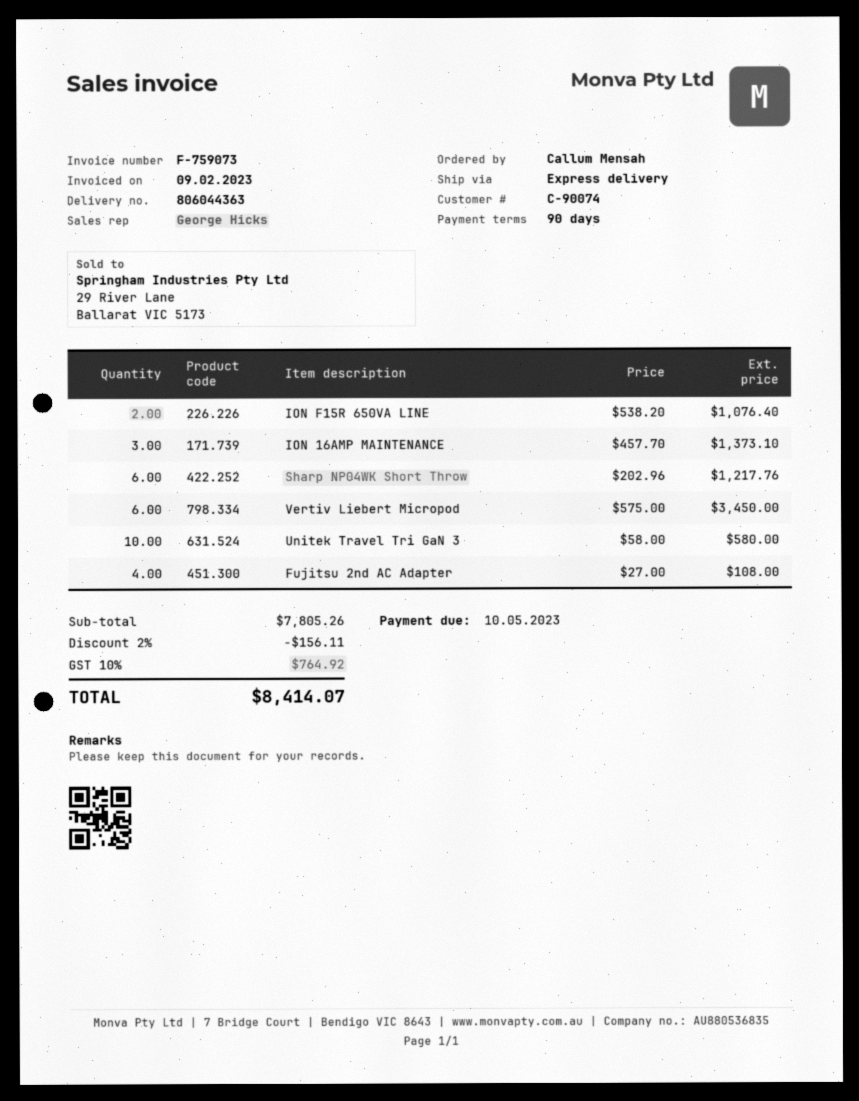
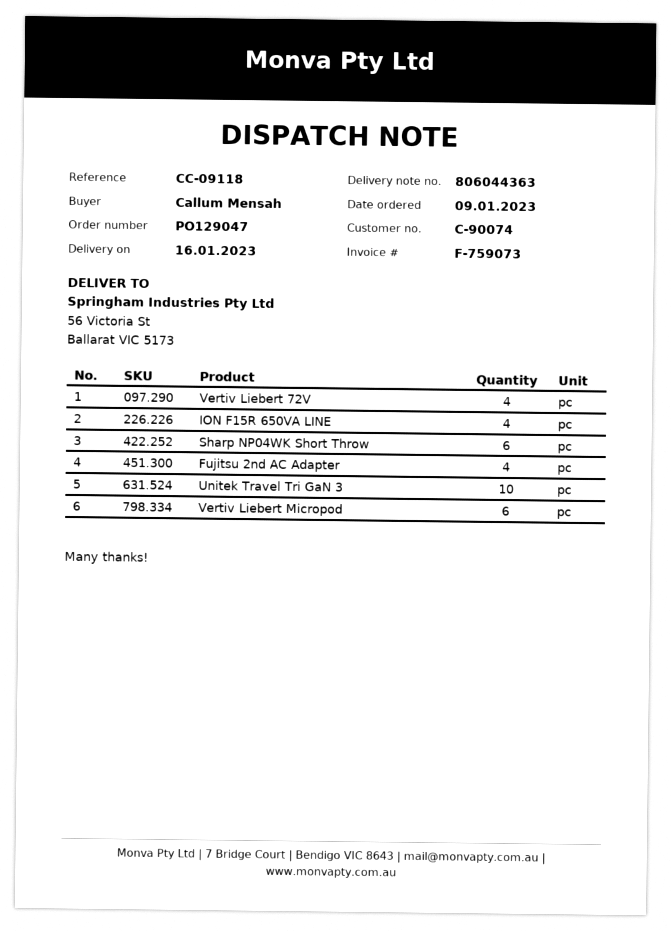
ION F15R 650VA LINE: 2 -> 4
ION 16AMP MAINTENANCE: 3 -> none
Vertiv Liebert 72V: none -> 4

